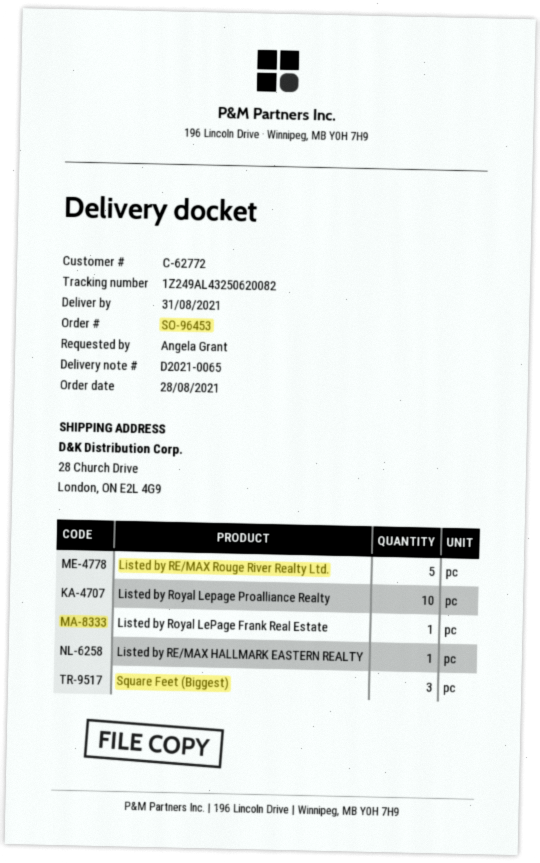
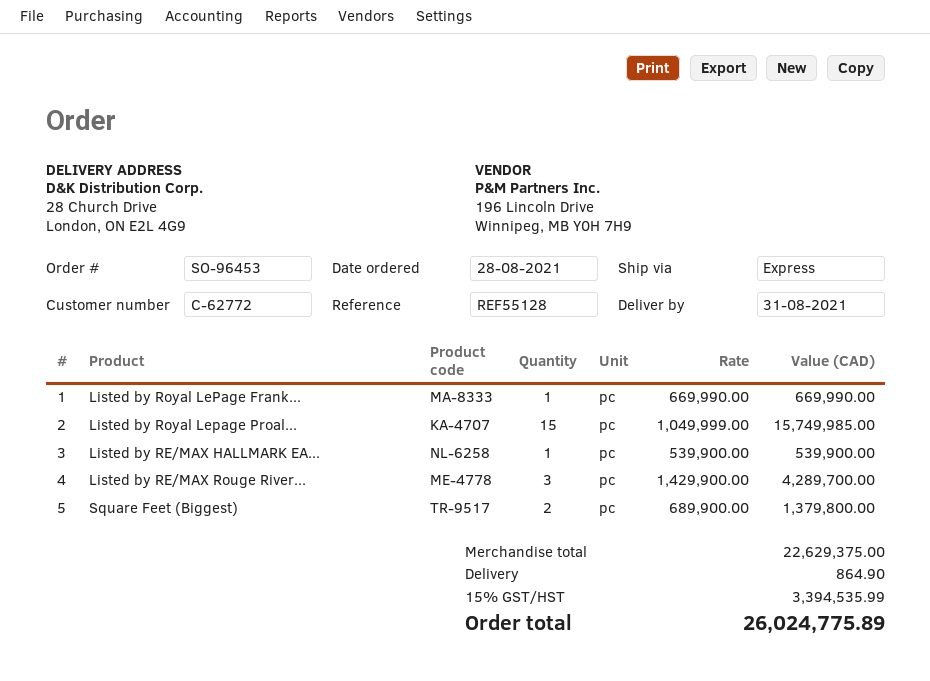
Listed by RE/MAX Rouge River Realty Ltd.: 5 -> 3
Listed by Royal Lepage Proalliance Realty: 10 -> 15
Square Feet (Biggest): 3 -> 2

